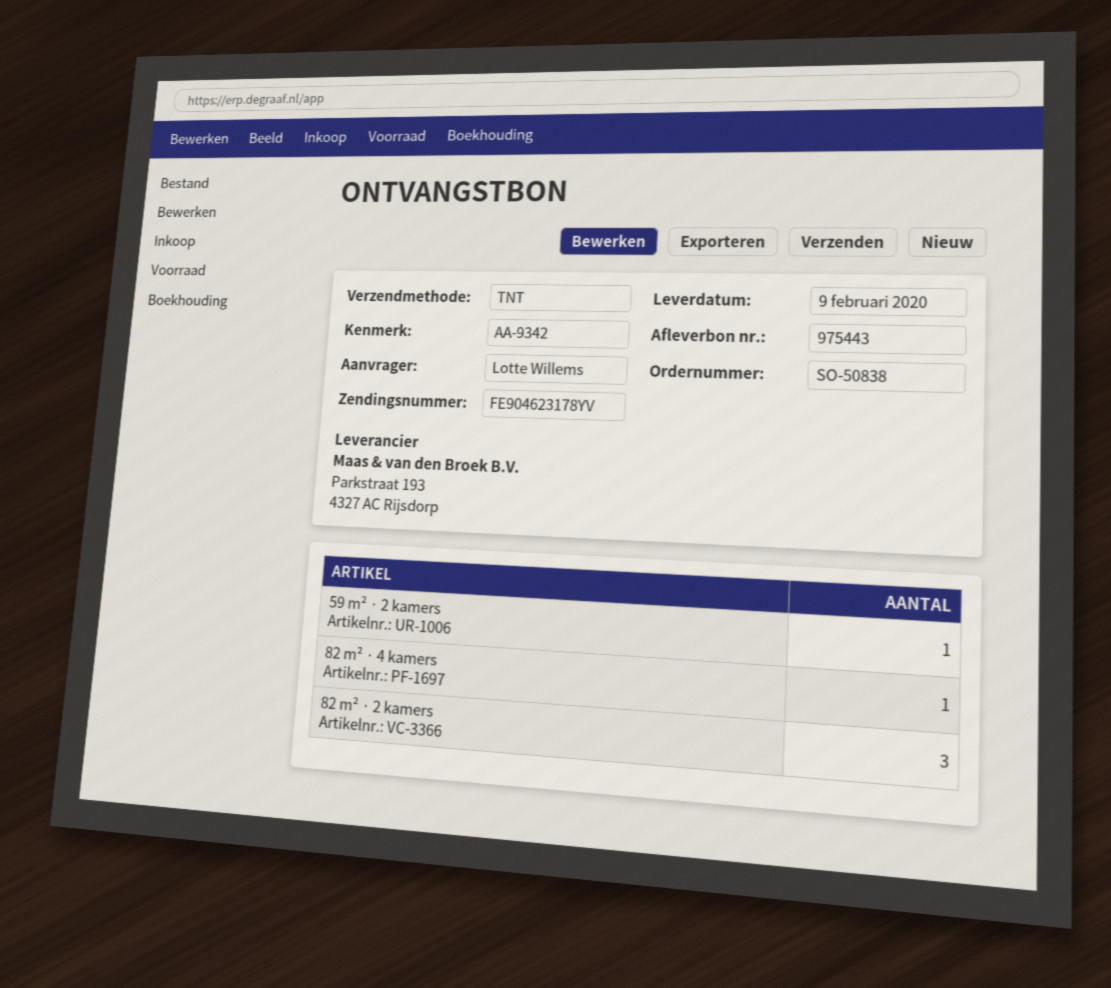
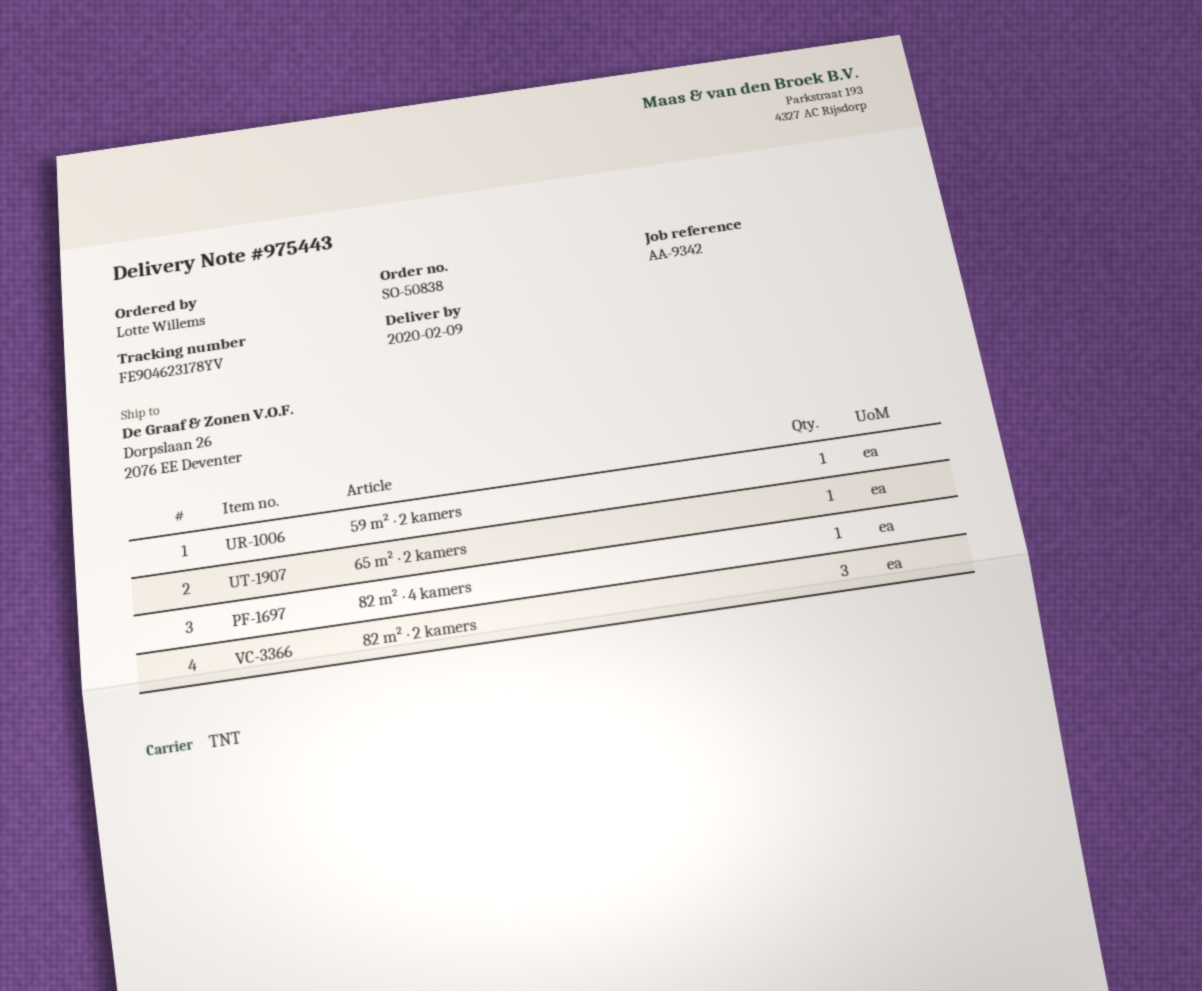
65 m² · 2 kamers: none -> 1

